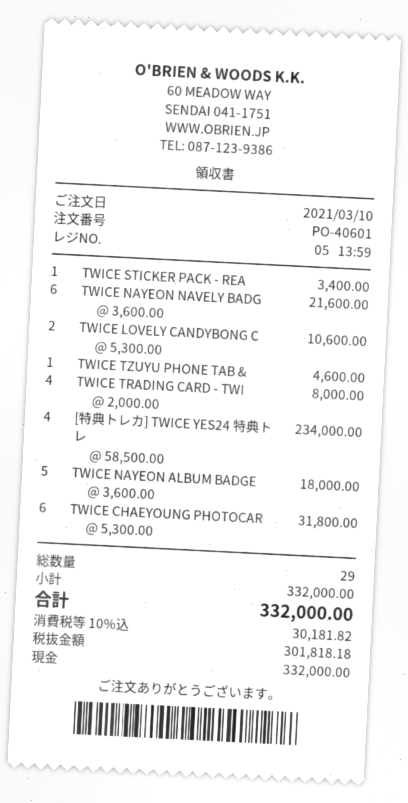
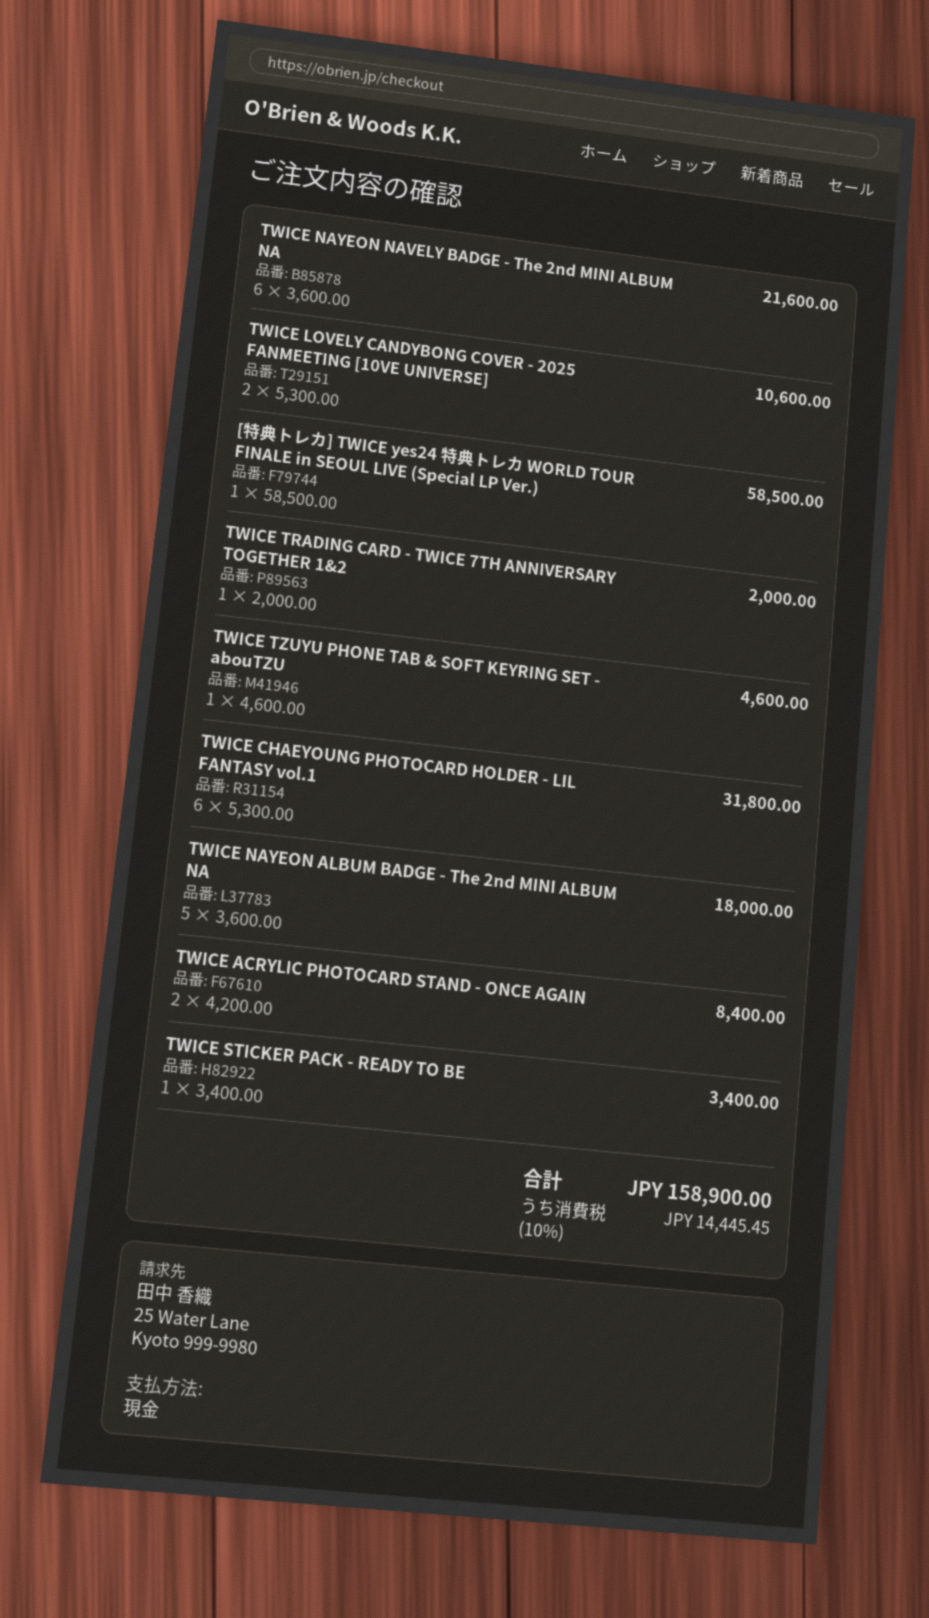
TWICE TRADING CARD - TWI: 4 x 2000.00 = 8000.00 -> 1 x 2000.00 = 2000.00
[特典トレカ] TWICE YES24 特典トレ: 4 x 58500.00 = 234000.00 -> 1 x 58500.00 = 58500.00
TWICE ACRYLIC PHOTOCARD STAND - ONCE AGAIN: none -> 2 x 4200.00 = 8400.00
tax: 10% = 30181.82 -> 10% = 14445.45
total: 332000.00 -> 158900.00

